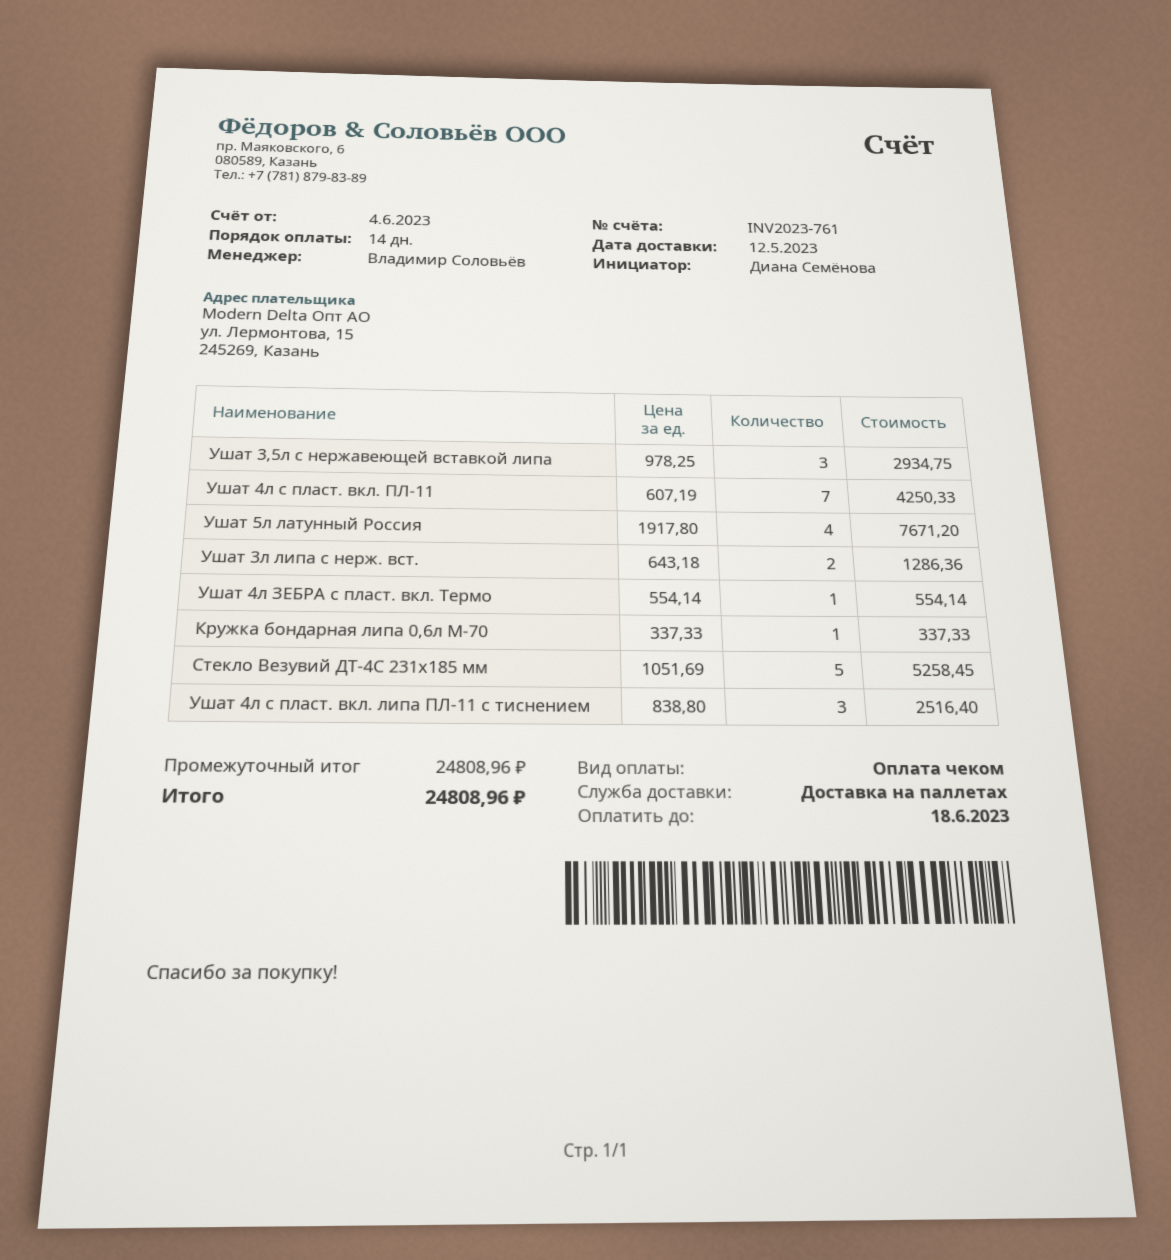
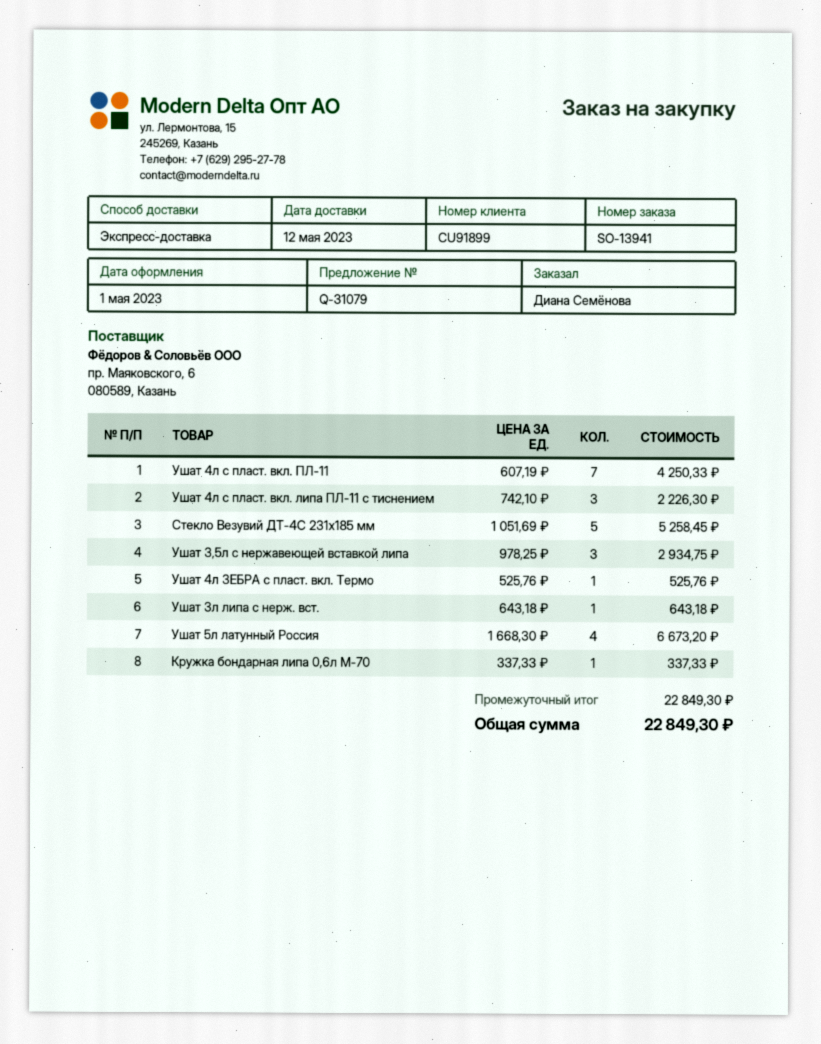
shipping method: pallet freight -> express
Ушат 5л латунный Россия: 4 x 1917.80 = 7671.20 -> 4 x 1668.30 = 6673.20
Ушат 3л липа с нерж. вст.: 2 x 643.18 = 1286.36 -> 1 x 643.18 = 643.18
Ушат 4л ЗЕБРА с пласт. вкл. Термо: 1 x 554.14 = 554.14 -> 1 x 525.76 = 525.76
Ушат 4л с пласт. вкл. липа ПЛ-11 с тиснением: 3 x 838.80 = 2516.40 -> 3 x 742.10 = 2226.30
subtotal: 24808.96 -> 22849.30
total: 24808.96 -> 22849.30

